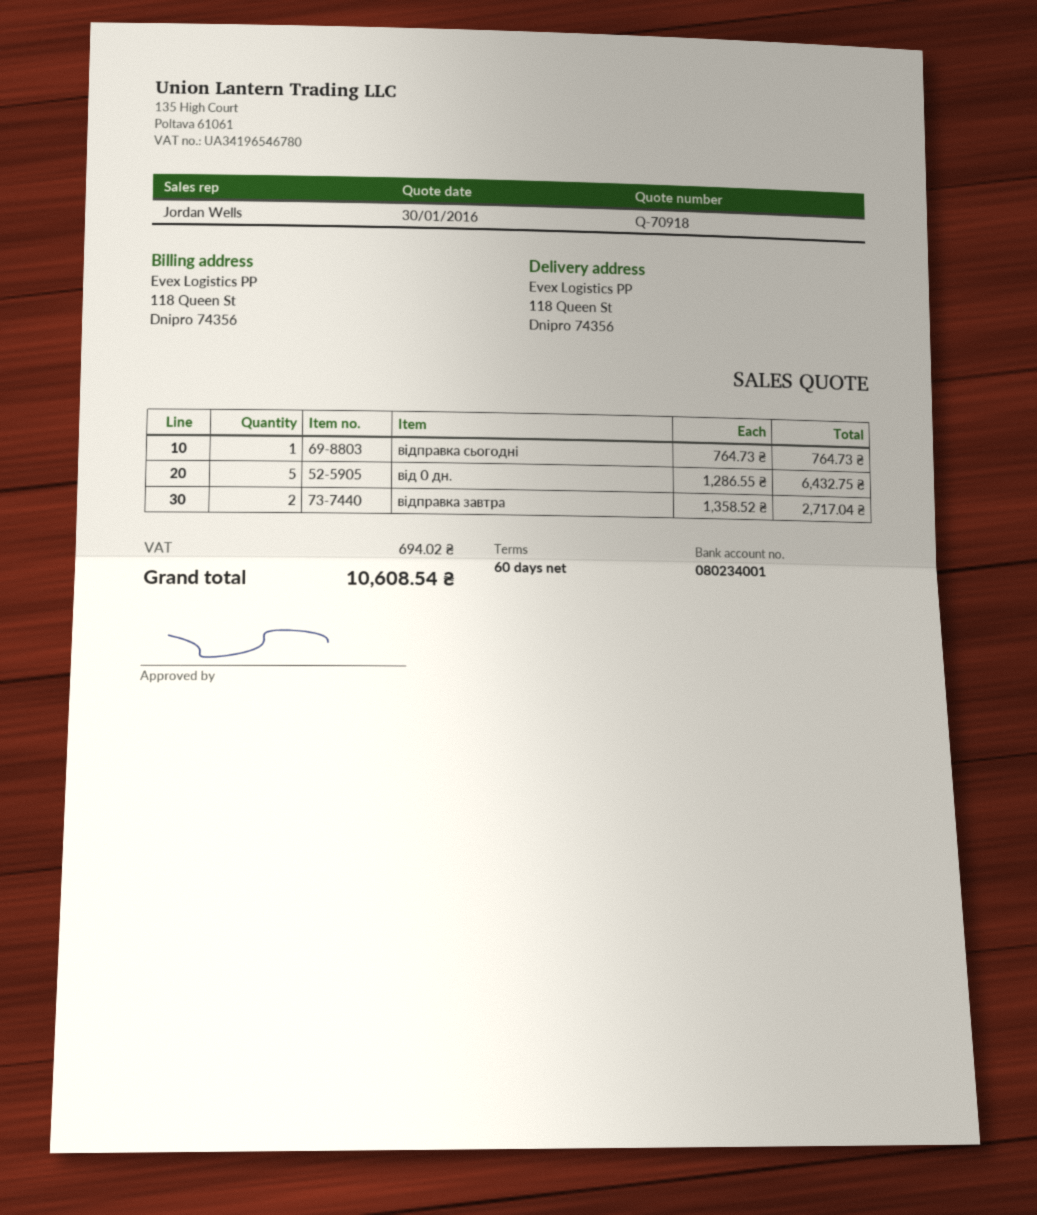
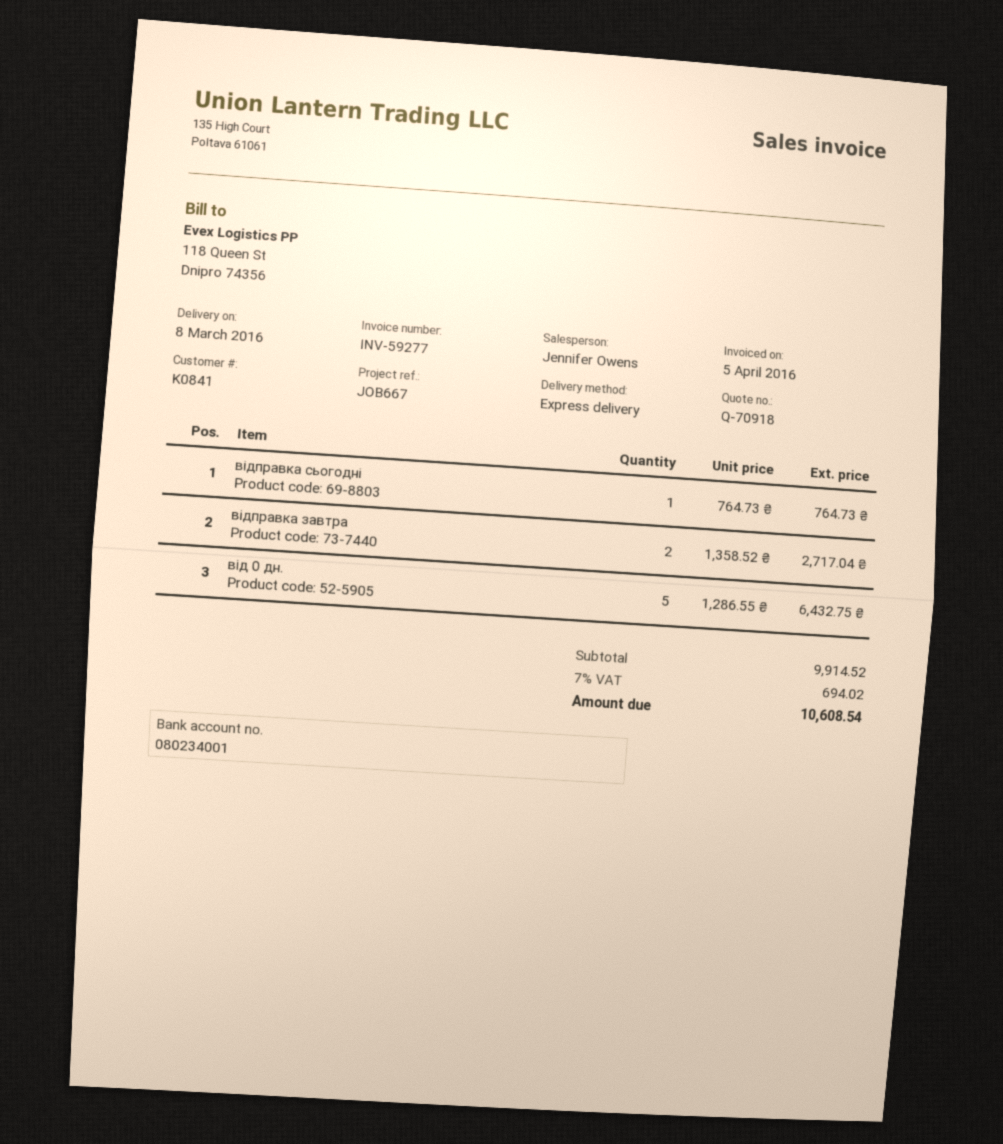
sales rep: Jordan Wells -> Jennifer Owens

